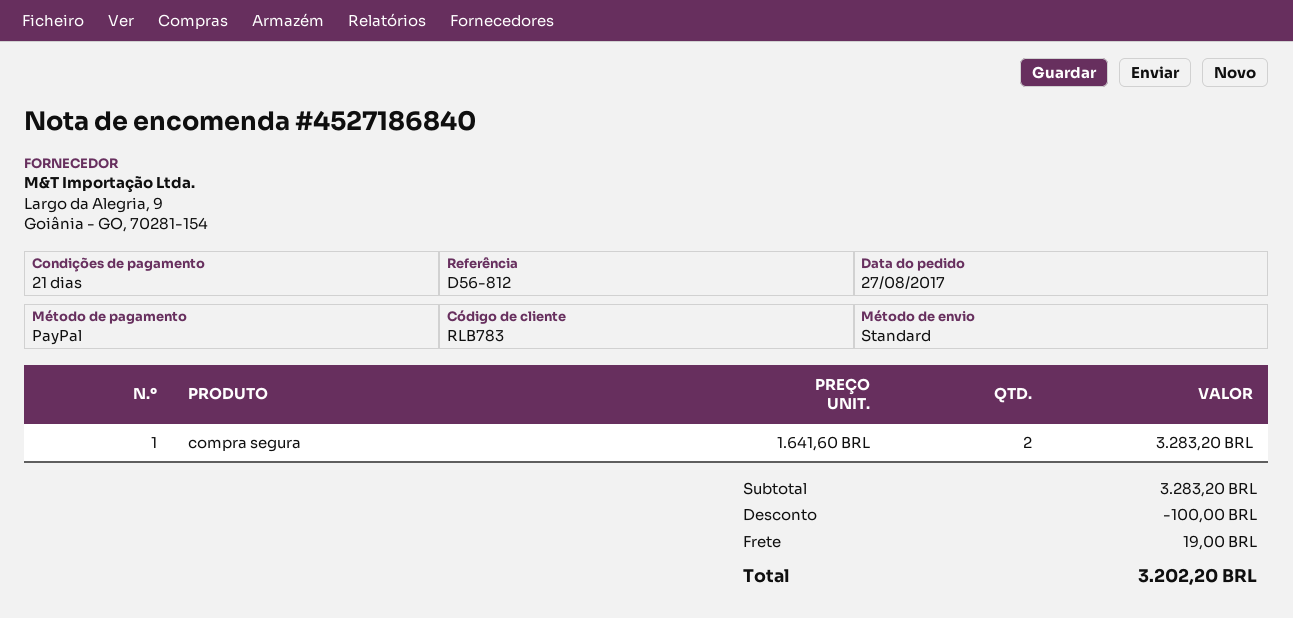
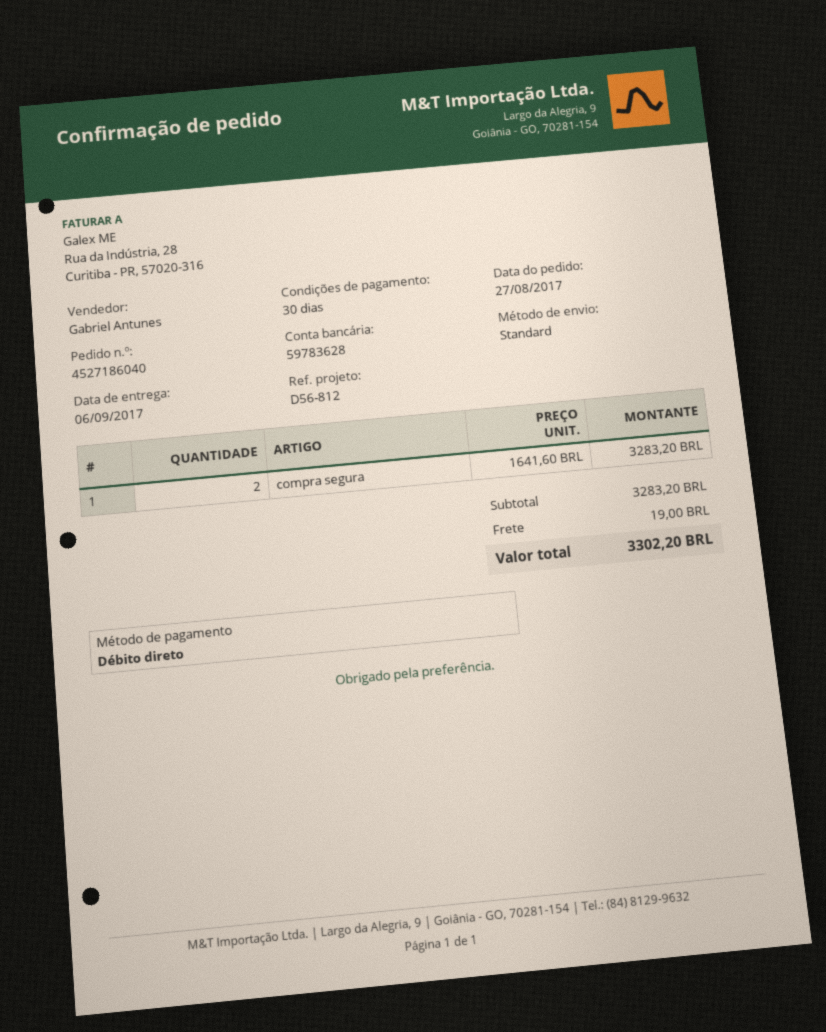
order number: 4527186840 -> 4527186040
payment terms: 21 days -> 30 days
payment method: PayPal -> direct debit
discount: 100.00 -> none
total: 3202.20 -> 3302.20

